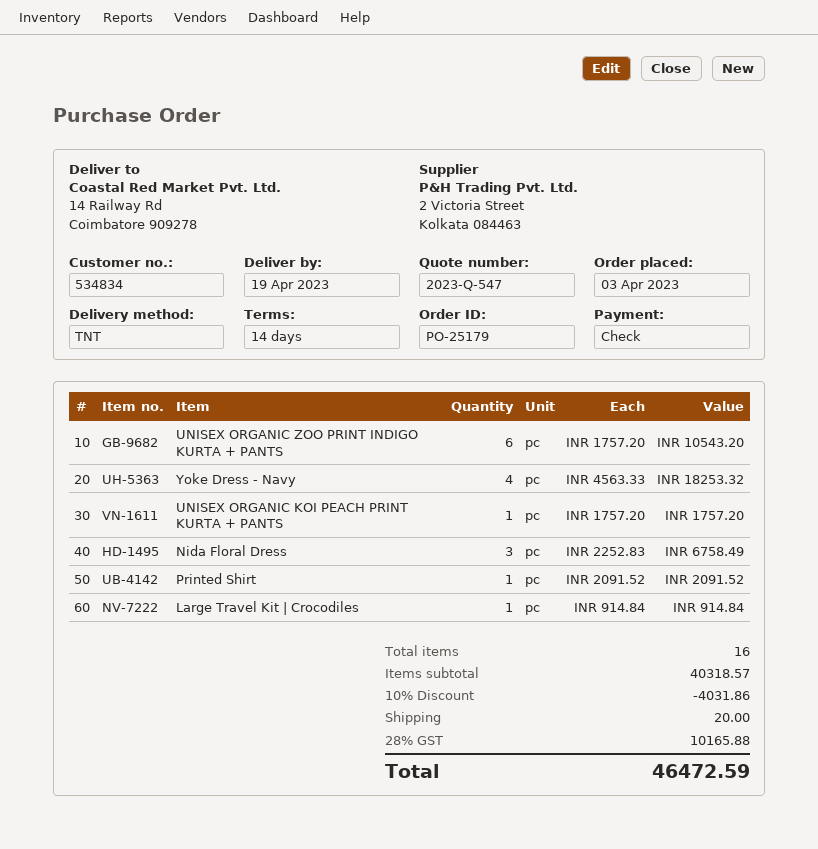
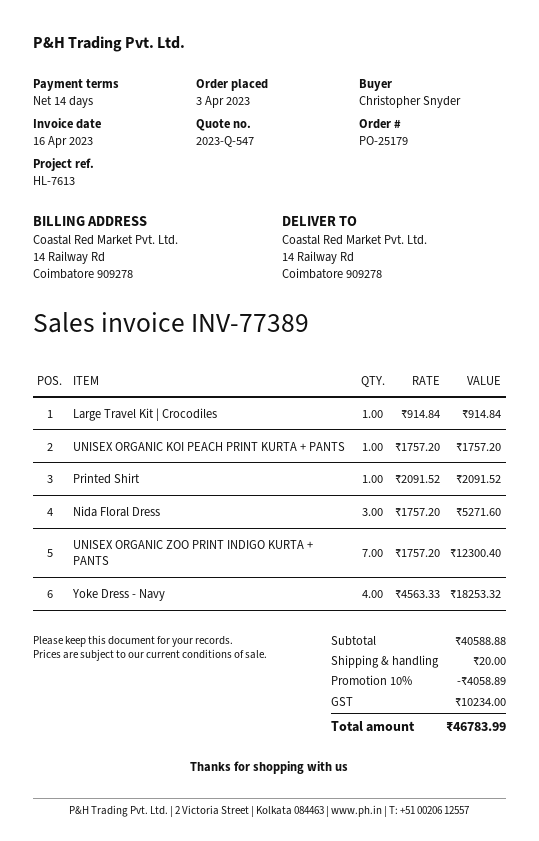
UNISEX ORGANIC ZOO PRINT INDIGO KURTA + PANTS: 6 x 1757.20 = 10543.20 -> 7 x 1757.20 = 12300.40
Nida Floral Dress: 3 x 2252.83 = 6758.49 -> 3 x 1757.20 = 5271.60
subtotal: 40318.57 -> 40588.88
discount: 10% = 4031.86 -> 10% = 4058.89
tax: 10165.88 -> 10234.00
total: 46472.59 -> 46783.99

